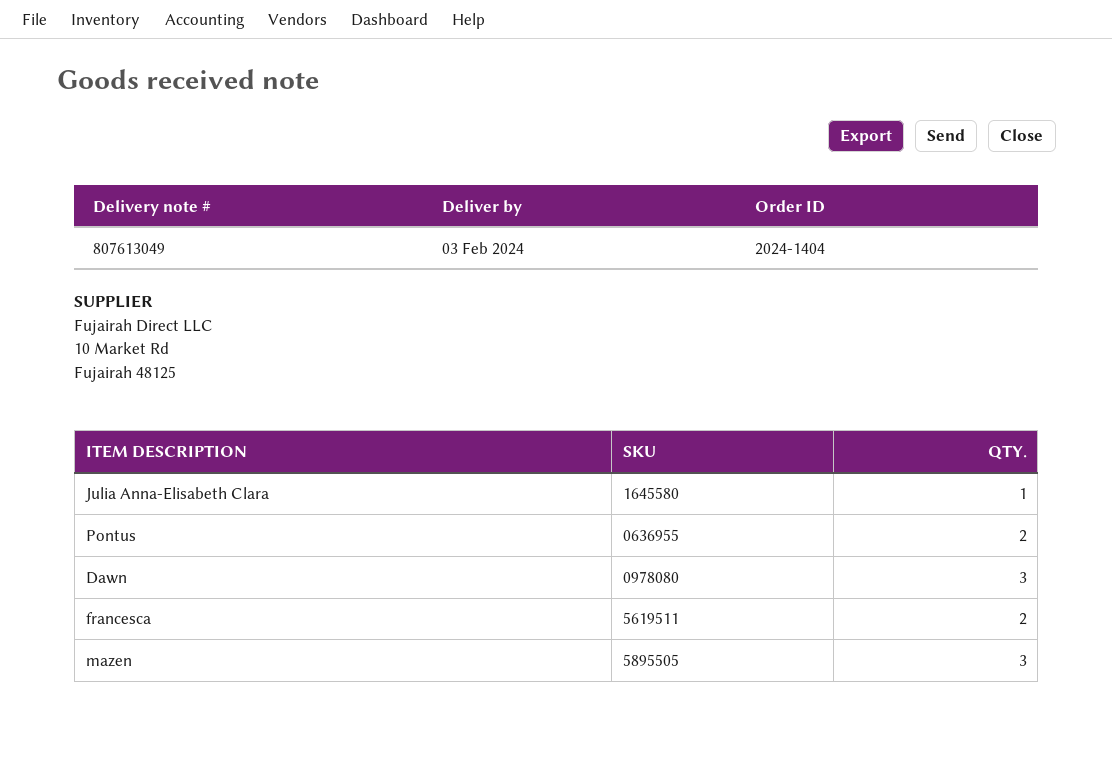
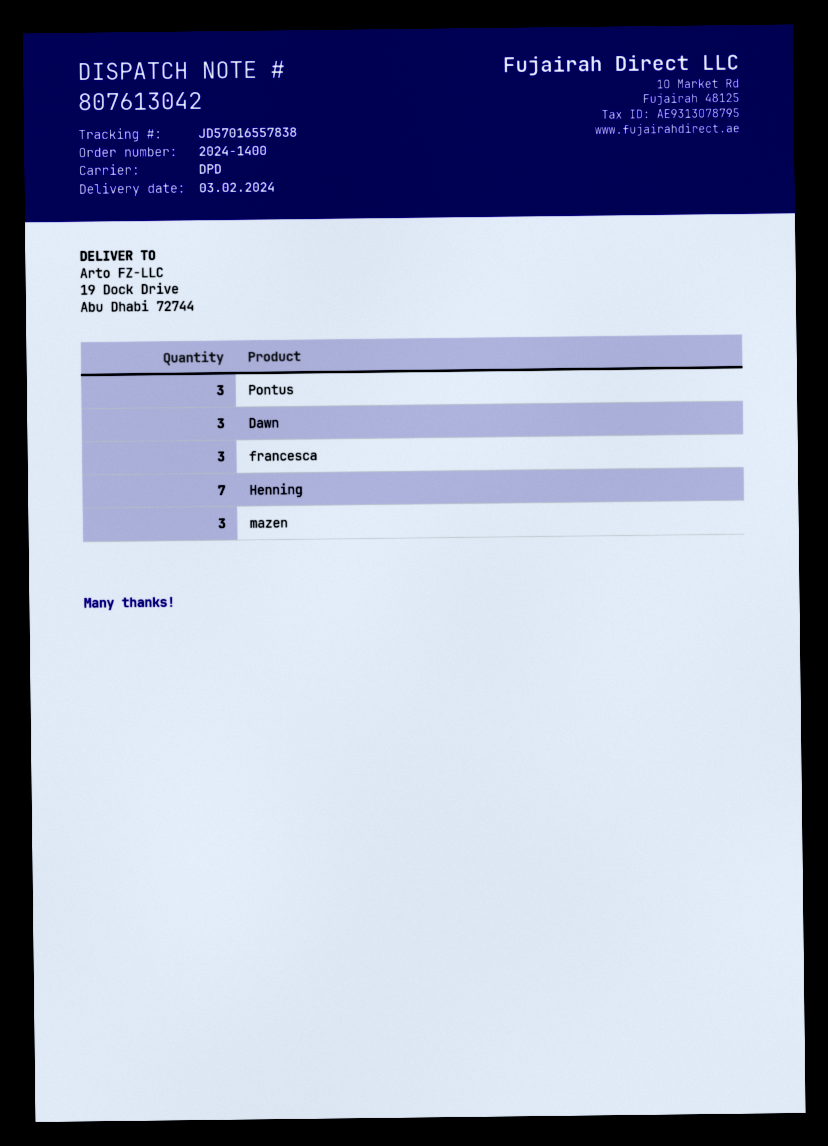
order number: 2024-1404 -> 2024-1400
delivery note number: 807613049 -> 807613042
Julia Anna-Elisabeth Clara: 1 -> none
Pontus: 2 -> 3
francesca: 2 -> 3
Henning: none -> 7

